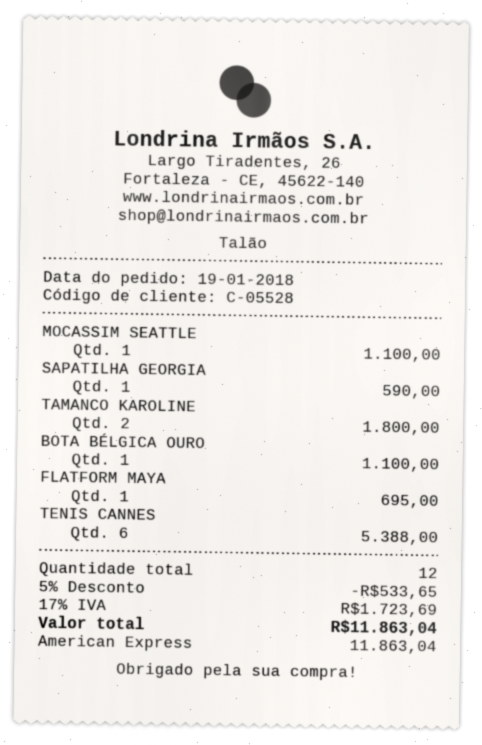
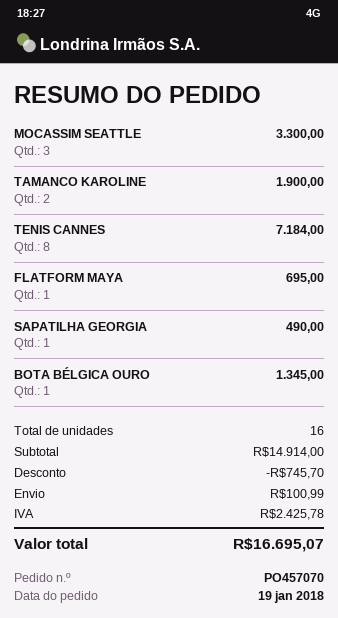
MOCASSIM SEATTLE: 1 for 1100.00 -> 3 for 3300.00
SAPATILHA GEORGIA: 1 for 590.00 -> 1 for 490.00
TAMANCO KAROLINE: 2 for 1800.00 -> 2 for 1900.00
BOTA BÉLGICA OURO: 1 for 1100.00 -> 1 for 1345.00
TENIS CANNES: 6 for 5388.00 -> 8 for 7184.00
total quantity: 12 -> 16
discount: 533.65 -> 745.70
shipping: none -> 100.99
tax: 1723.69 -> 2425.78
total: 11863.04 -> 16695.07

